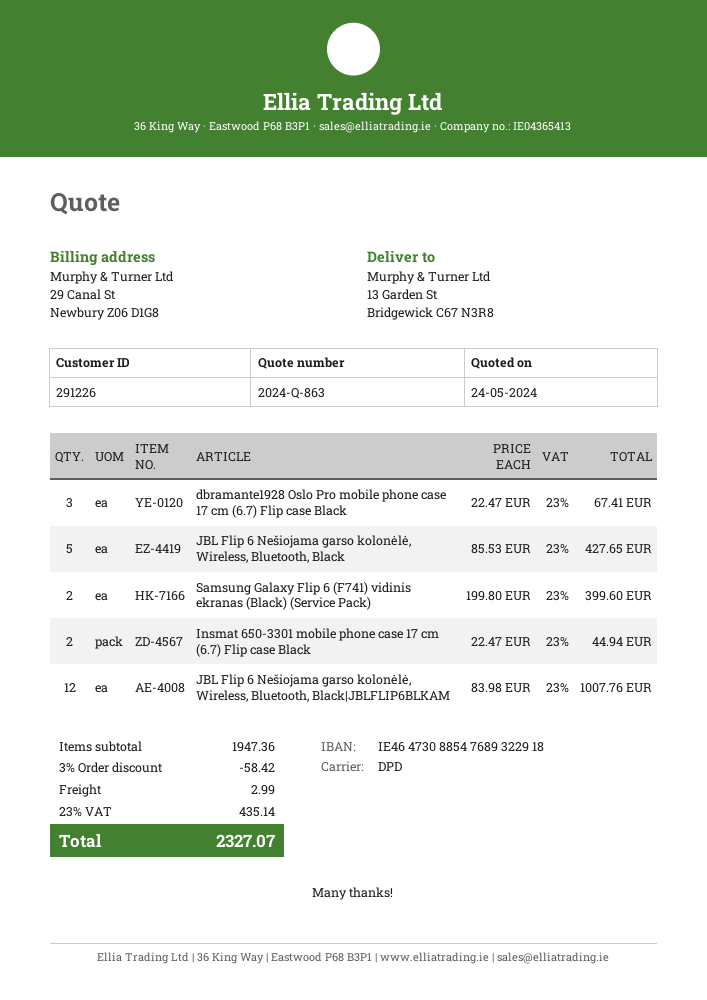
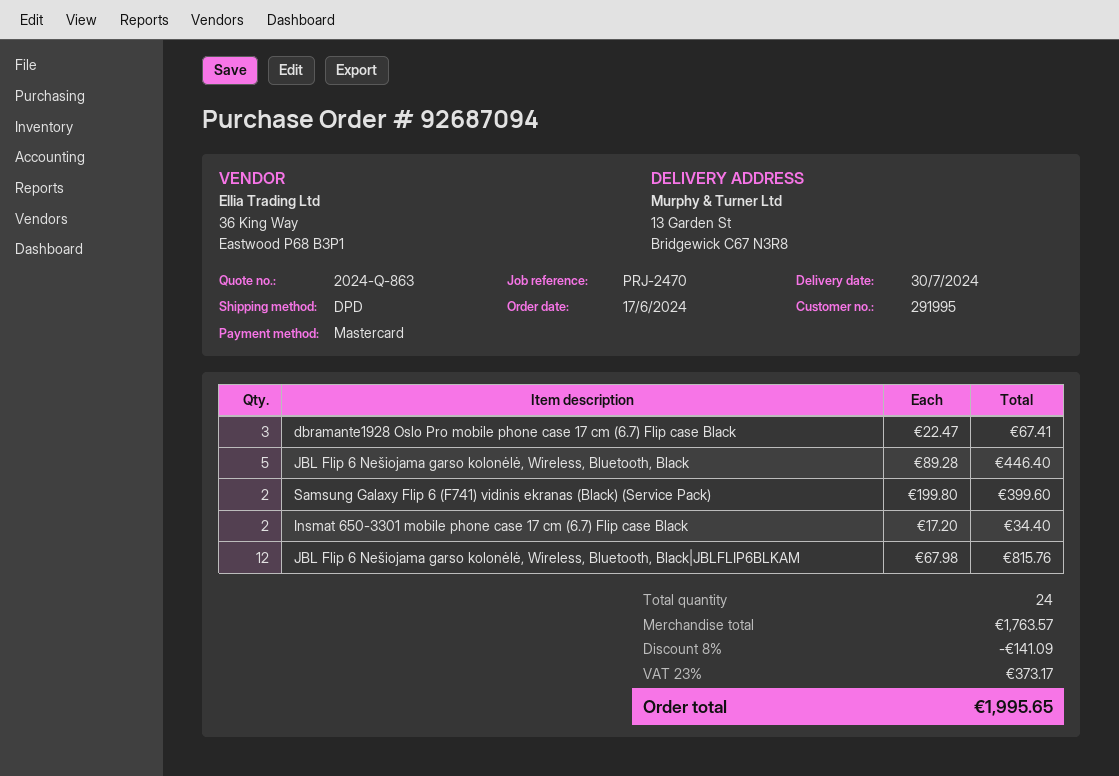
customer number: 291226 -> 291995
JBL Flip 6 Nešiojama garso kolonėlė, Wireless, Bluetooth, Black: 5 x 85.53 = 427.65 -> 5 x 89.28 = 446.40
Insmat 650-3301 mobile phone case 17 cm (6.7) Flip case Black: 2 x 22.47 = 44.94 -> 2 x 17.20 = 34.40
JBL Flip 6 Nešiojama garso kolonėlė, Wireless, Bluetooth, Black|JBLFLIP6BLKAM: 12 x 83.98 = 1007.76 -> 12 x 67.98 = 815.76
subtotal: 1947.36 -> 1763.57
discount: 3% = 58.42 -> 8% = 141.09
shipping: 2.99 -> none
tax: 23% = 435.14 -> 23% = 373.17
total: 2327.07 -> 1995.65

